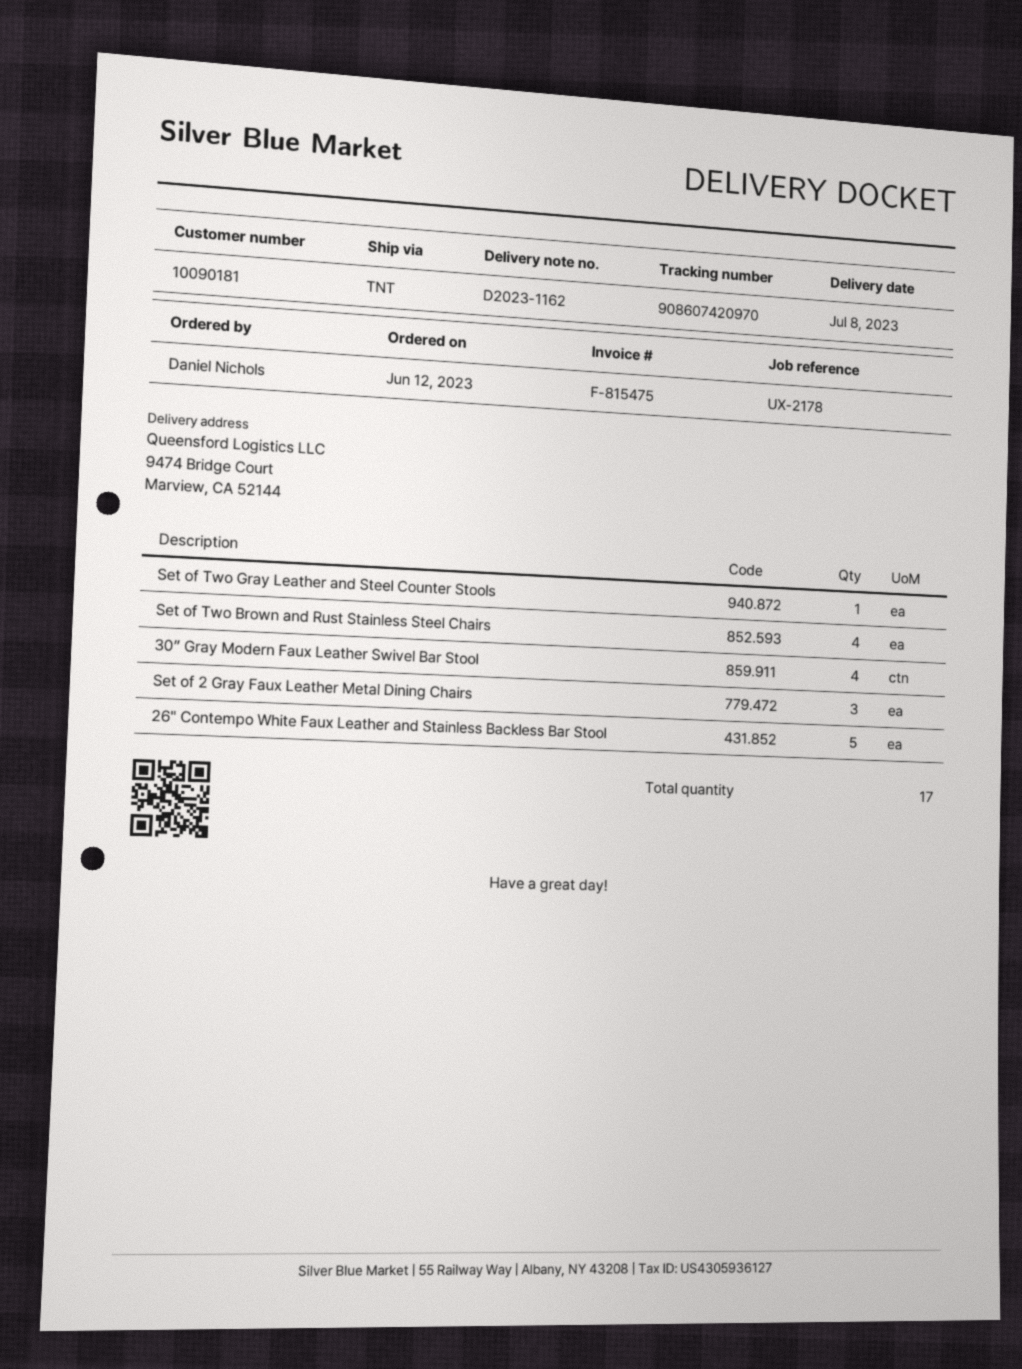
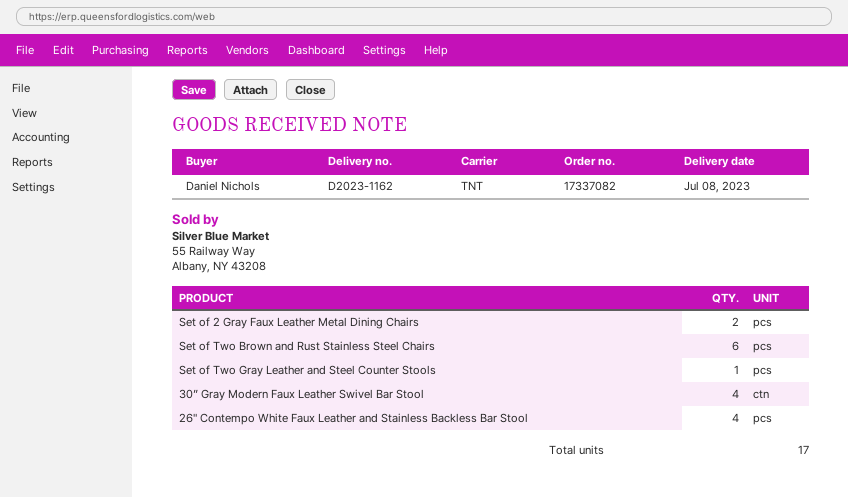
Set of Two Brown and Rust Stainless Steel Chairs: 4 -> 6
Set of 2 Gray Faux Leather Metal Dining Chairs: 3 -> 2
26" Contempo White Faux Leather and Stainless Backless Bar Stool: 5 -> 4

